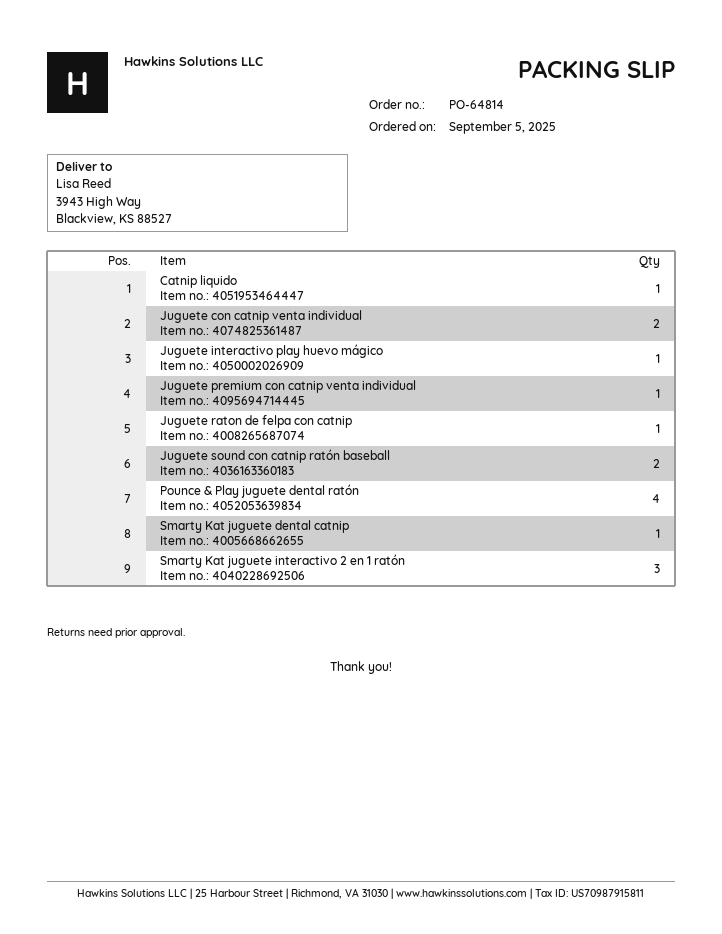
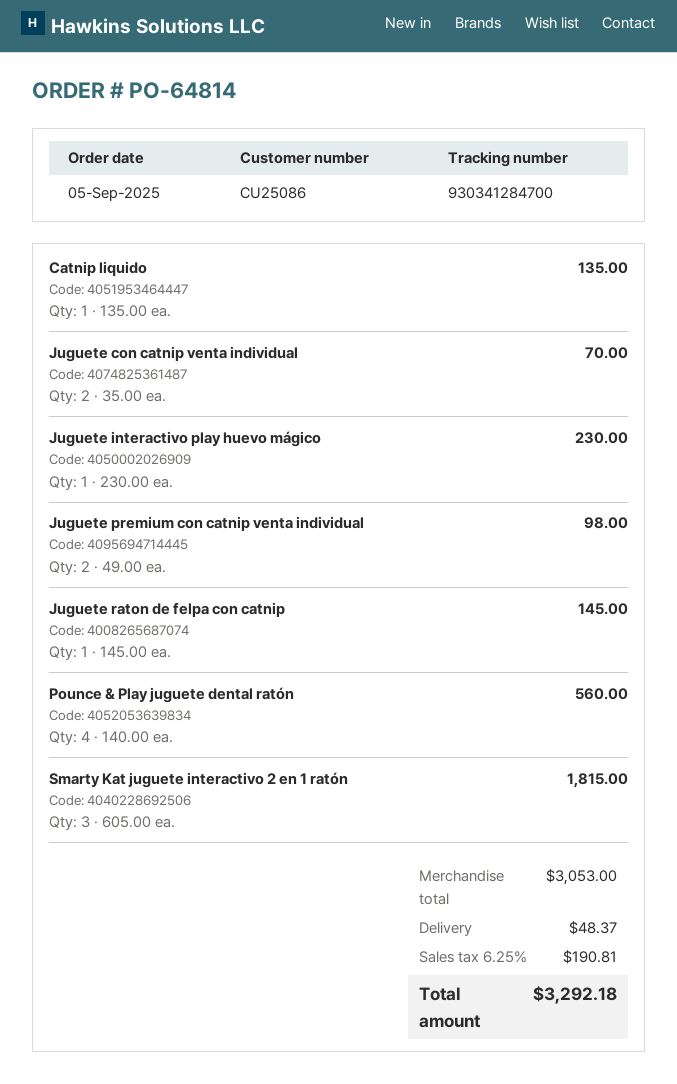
Juguete premium con catnip venta individual: 1 -> 2
Juguete sound con catnip ratón baseball: 2 -> none
Smarty Kat juguete dental catnip: 1 -> none

